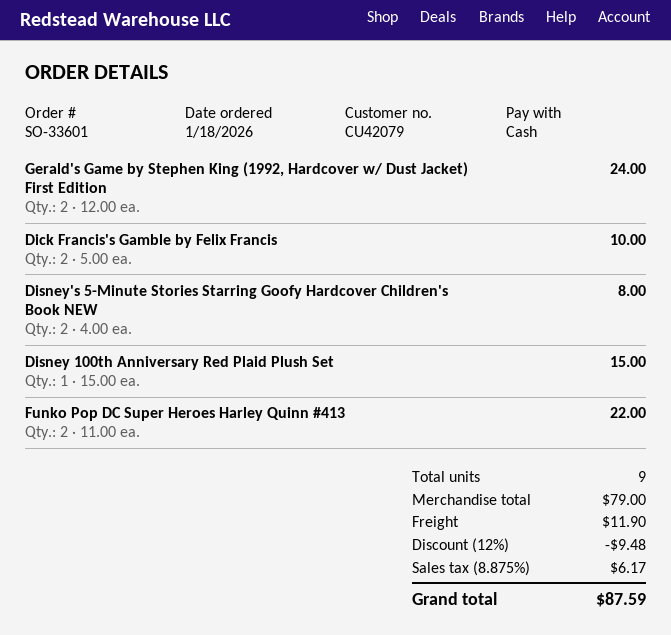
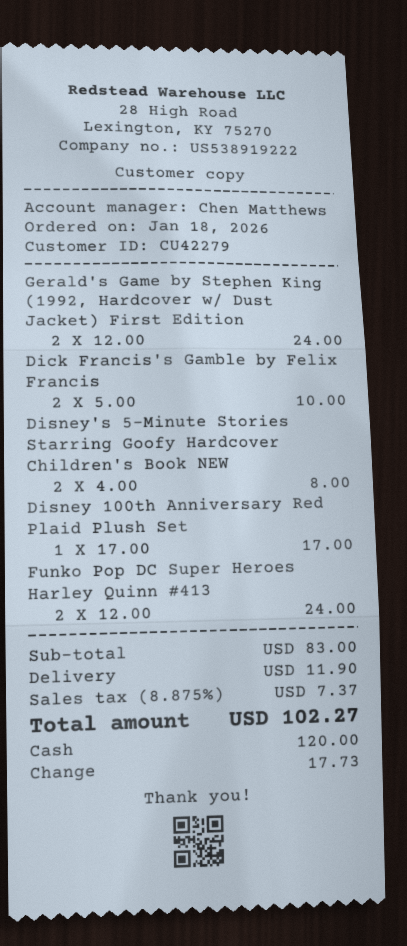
customer number: CU42079 -> CU42279
Disney 100th Anniversary Red Plaid Plush Set: 1 x 15.00 = 15.00 -> 1 x 17.00 = 17.00
Funko Pop DC Super Heroes Harley Quinn #413: 2 x 11.00 = 22.00 -> 2 x 12.00 = 24.00
subtotal: 79.00 -> 83.00
discount: 12% = 9.48 -> none
tax: 8.875% = 6.17 -> 8.875% = 7.37
total: 87.59 -> 102.27

